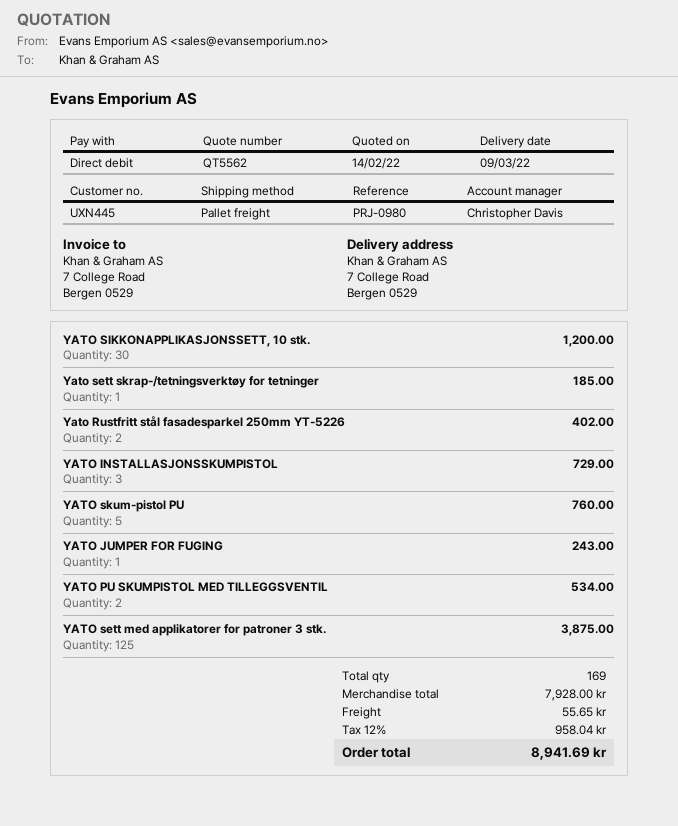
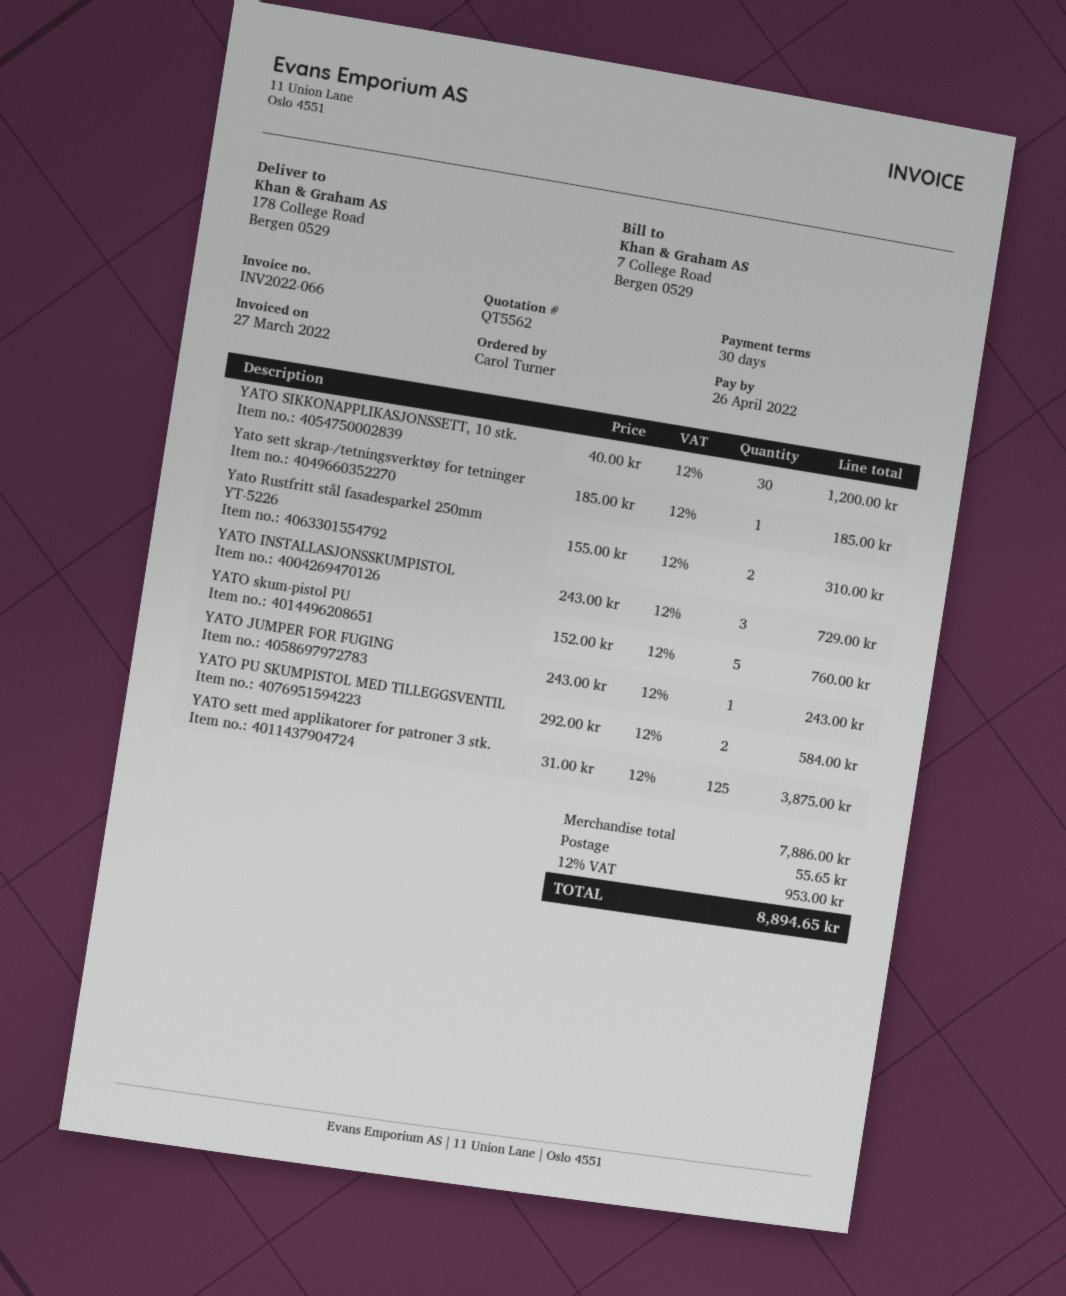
ship to: 7 College Road, Bergen 0529 -> 178 College Road, Bergen 0529
Yato Rustfritt stål fasadesparkel 250mm YT-5226: 2 for 402.00 -> 2 for 310.00
YATO PU SKUMPISTOL MED TILLEGGSVENTIL: 2 for 534.00 -> 2 for 584.00
subtotal: 7928.00 -> 7886.00
tax: 12% = 958.04 -> 12% = 953.00
total: 8941.69 -> 8894.65

